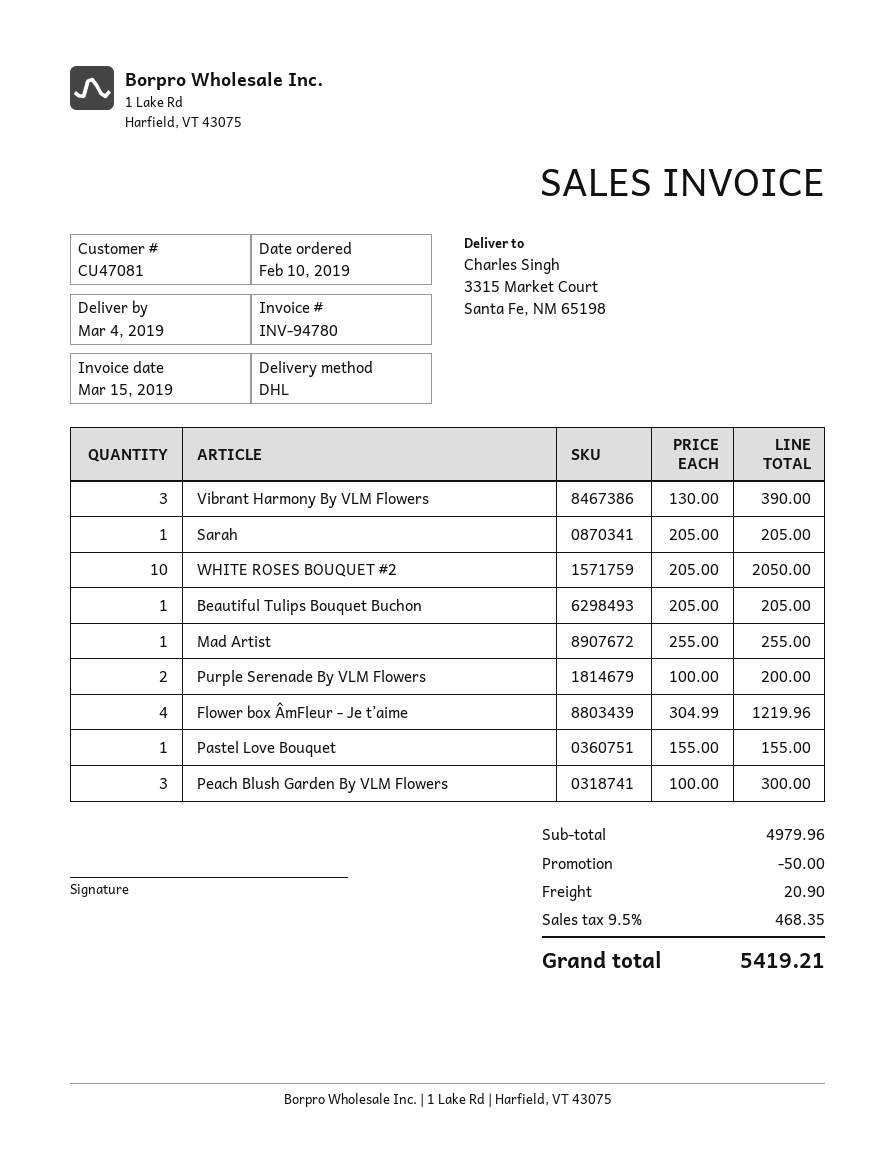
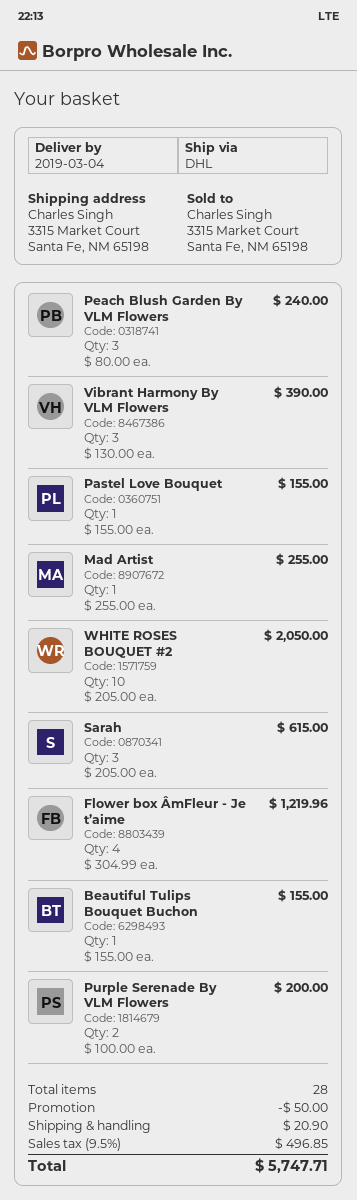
Sarah: 1 x 205.00 = 205.00 -> 3 x 205.00 = 615.00
Beautiful Tulips Bouquet Buchon: 1 x 205.00 = 205.00 -> 1 x 155.00 = 155.00
Peach Blush Garden By VLM Flowers: 3 x 100.00 = 300.00 -> 3 x 80.00 = 240.00
tax: 9.5% = 468.35 -> 9.5% = 496.85
total: 5419.21 -> 5747.71

